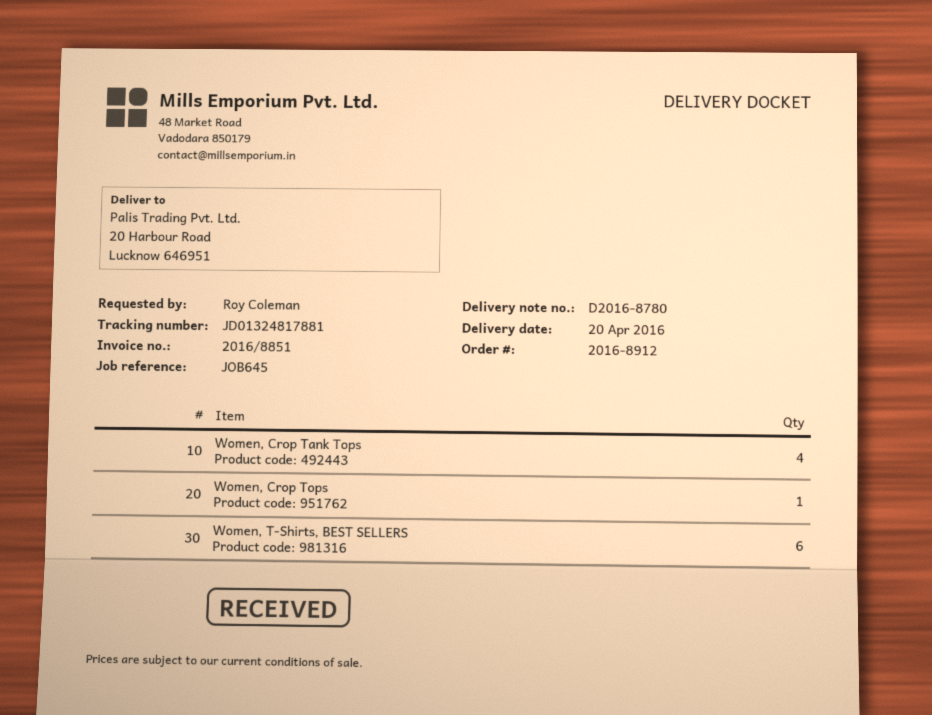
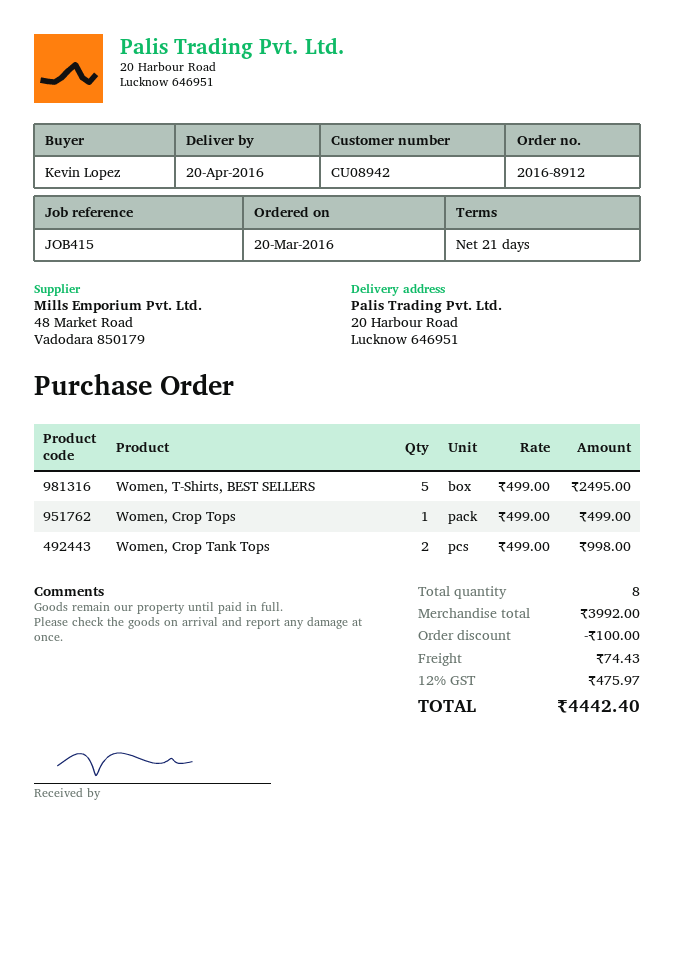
reference: JOB645 -> JOB415
ordered by: Roy Coleman -> Kevin Lopez
Women, Crop Tank Tops: 4 -> 2
Women, T-Shirts, BEST SELLERS: 6 -> 5

